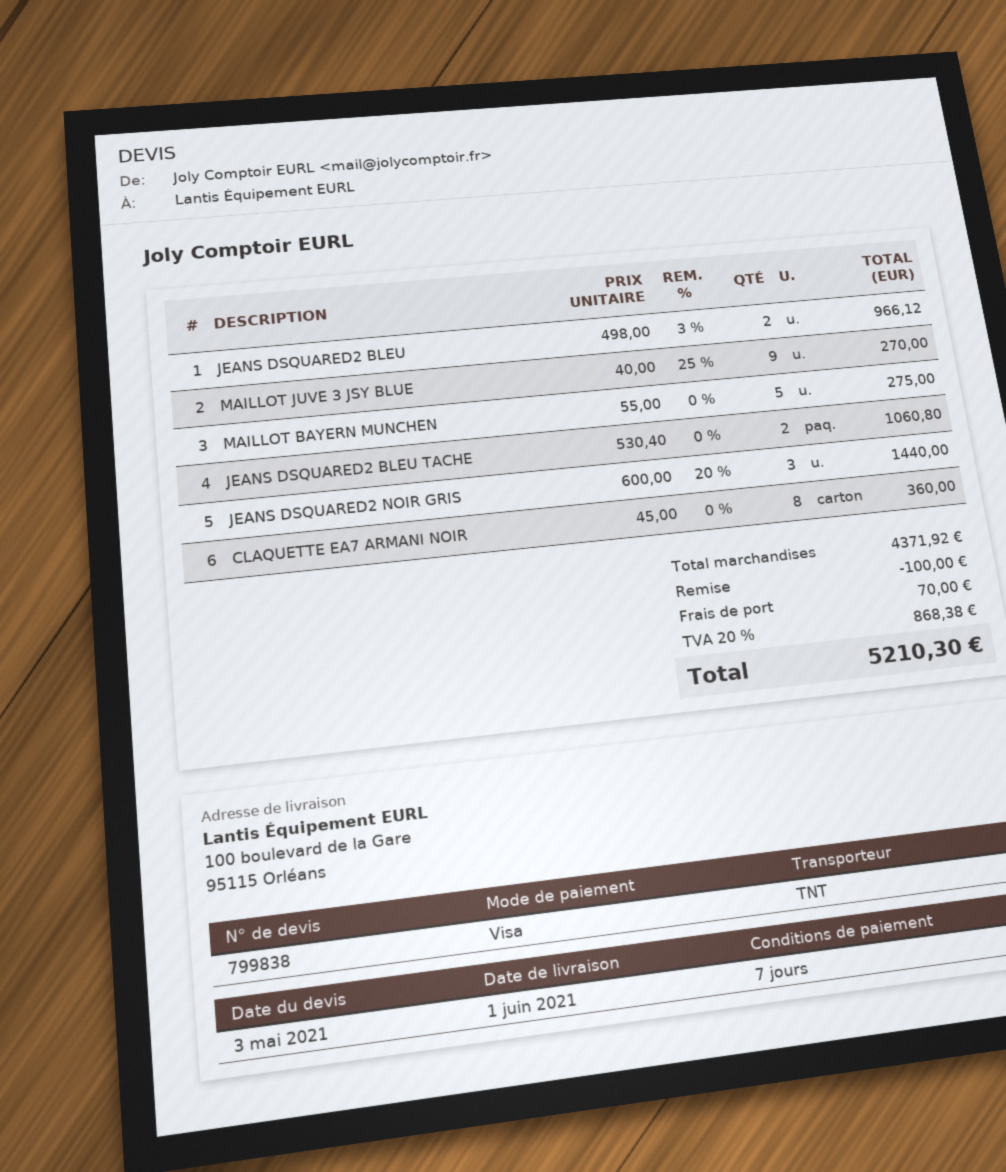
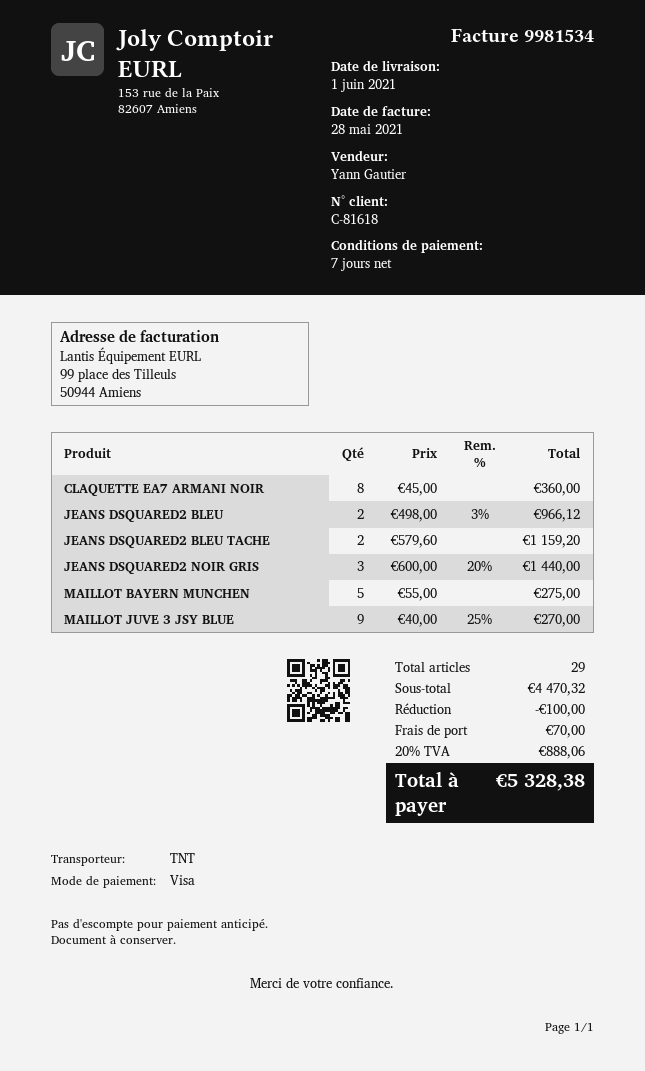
JEANS DSQUARED2 BLEU TACHE: 2 x 530.40 = 1060.80 -> 2 x 579.60 = 1159.20
subtotal: 4371.92 -> 4470.32
tax: 20% = 868.38 -> 20% = 888.06
total: 5210.30 -> 5328.38

